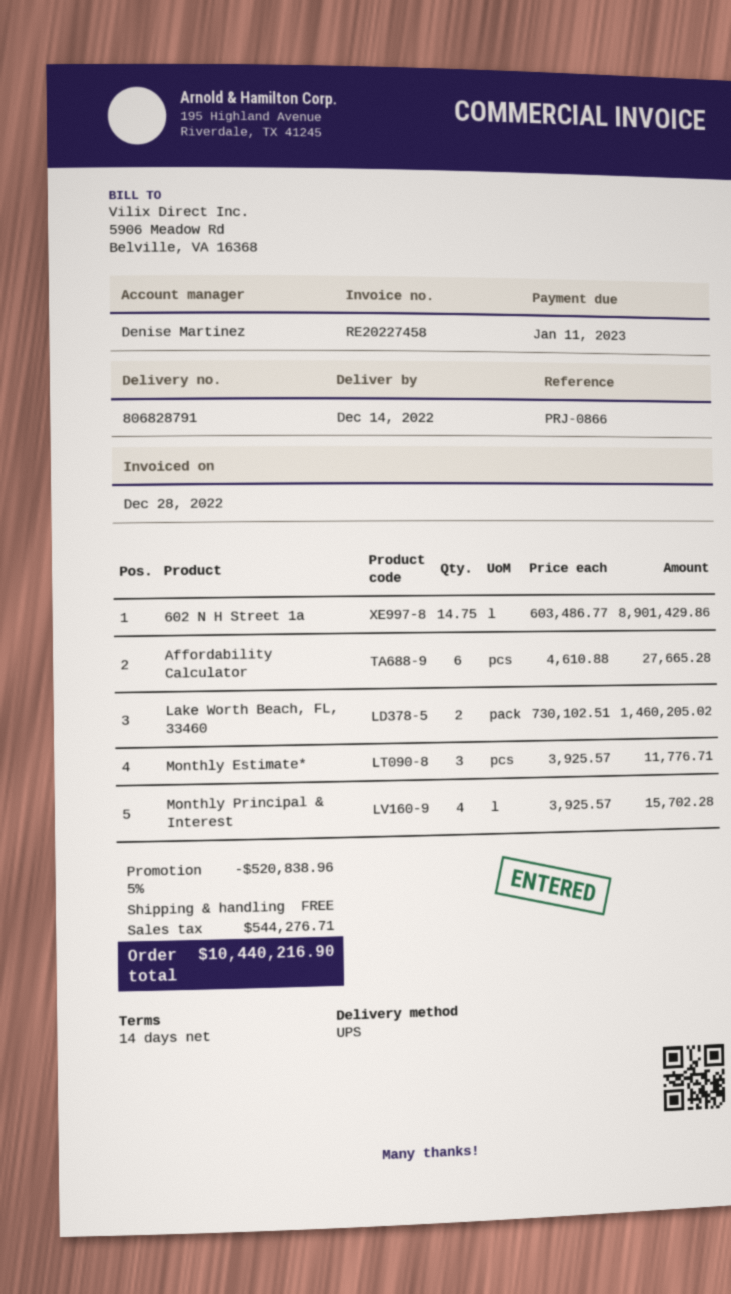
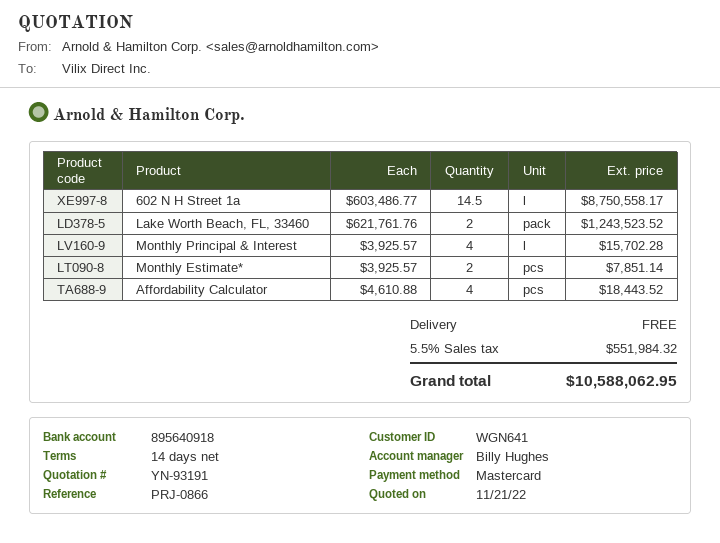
sales rep: Denise Martinez -> Billy Hughes
602 N H Street 1a: 14.75 x 603486.77 = 8901429.86 -> 14.5 x 603486.77 = 8750558.17
Affordability Calculator: 6 x 4610.88 = 27665.28 -> 4 x 4610.88 = 18443.52
Lake Worth Beach, FL, 33460: 2 x 730102.51 = 1460205.02 -> 2 x 621761.76 = 1243523.52
Monthly Estimate*: 3 x 3925.57 = 11776.71 -> 2 x 3925.57 = 7851.14
discount: 5% = 520838.96 -> none
tax: 544276.71 -> 551984.32
total: 10440216.90 -> 10588062.95

